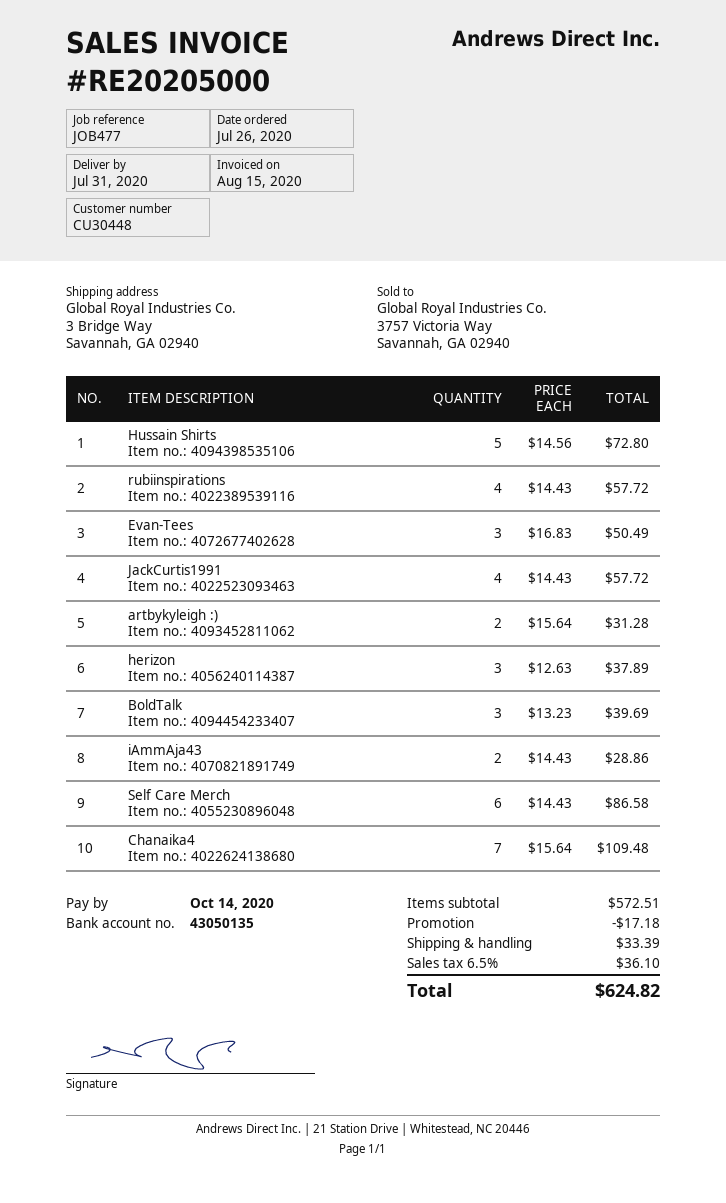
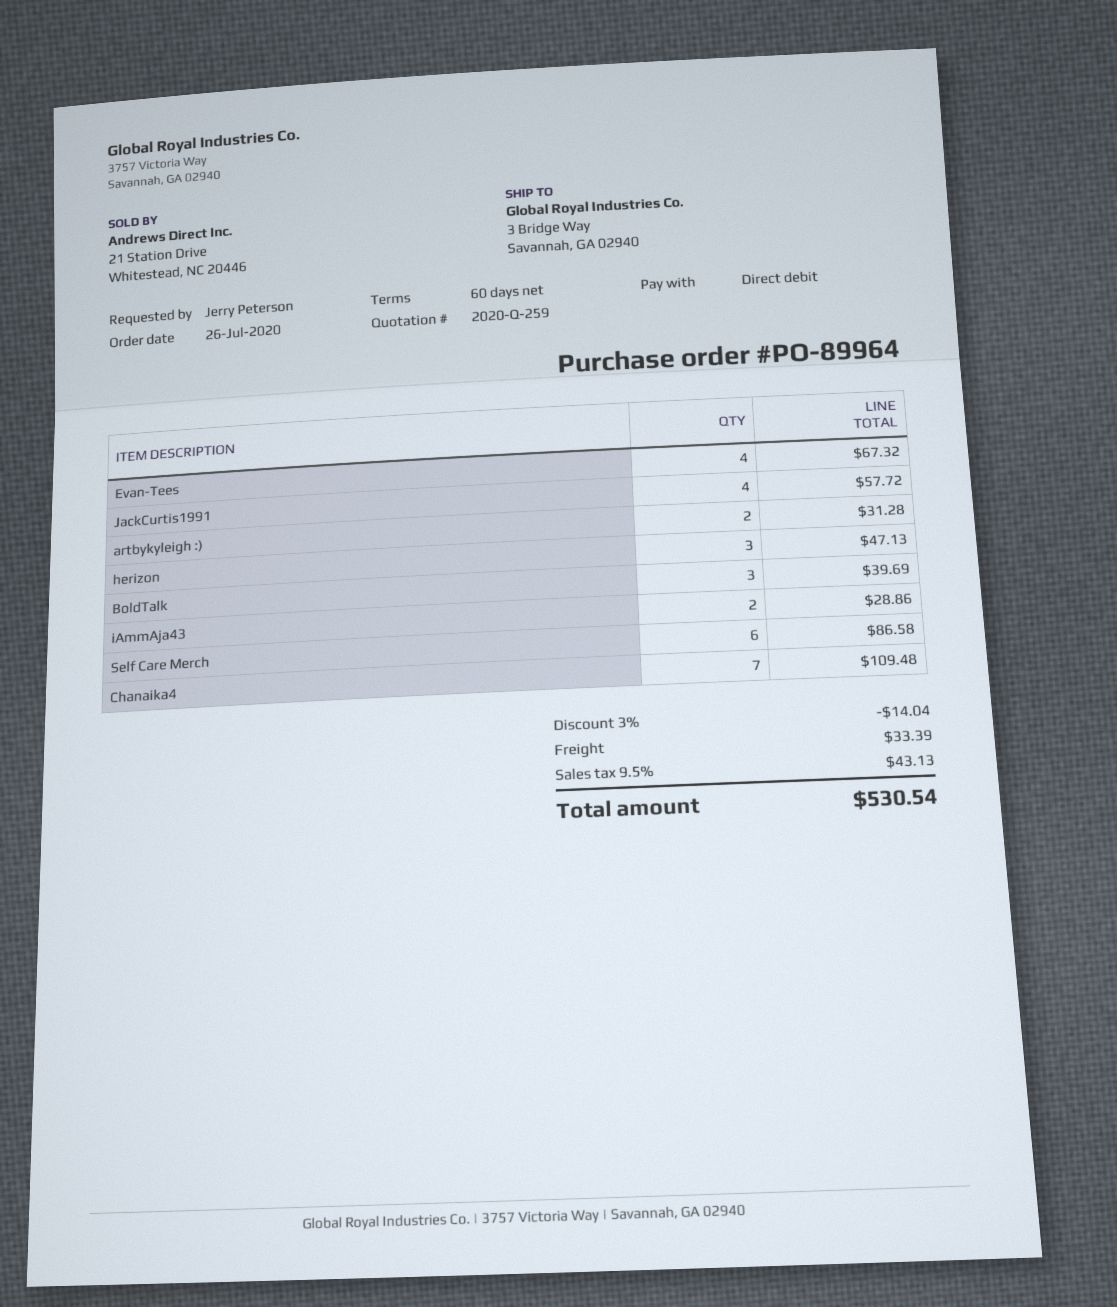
Hussain Shirts: 5 for 72.80 -> none
rubiinspirations: 4 for 57.72 -> none
Evan-Tees: 3 for 50.49 -> 4 for 67.32
herizon: 3 for 37.89 -> 3 for 47.13
discount: 17.18 -> 14.04
tax: 6.5% = 36.10 -> 9.5% = 43.13
total: 624.82 -> 530.54

